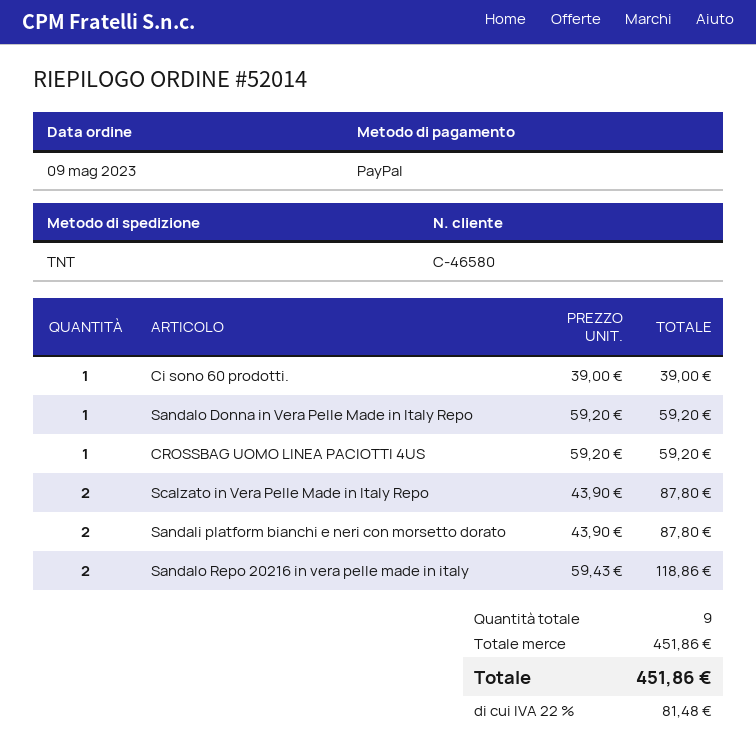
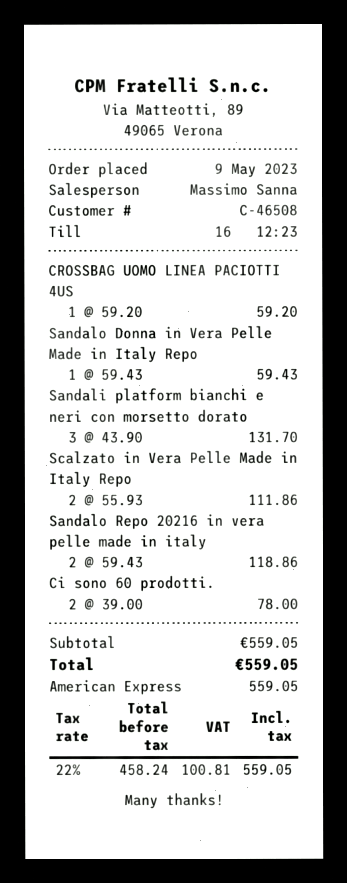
customer number: C-46580 -> C-46508
payment method: PayPal -> American Express
Ci sono 60 prodotti.: 1 x 39.00 = 39.00 -> 2 x 39.00 = 78.00
Sandalo Donna in Vera Pelle Made in Italy Repo: 1 x 59.20 = 59.20 -> 1 x 59.43 = 59.43
Scalzato in Vera Pelle Made in Italy Repo: 2 x 43.90 = 87.80 -> 2 x 55.93 = 111.86
Sandali platform bianchi e neri con morsetto dorato: 2 x 43.90 = 87.80 -> 3 x 43.90 = 131.70
subtotal: 451.86 -> 559.05
tax: 22% = 81.48 -> 22% = 100.81
total: 451.86 -> 559.05

